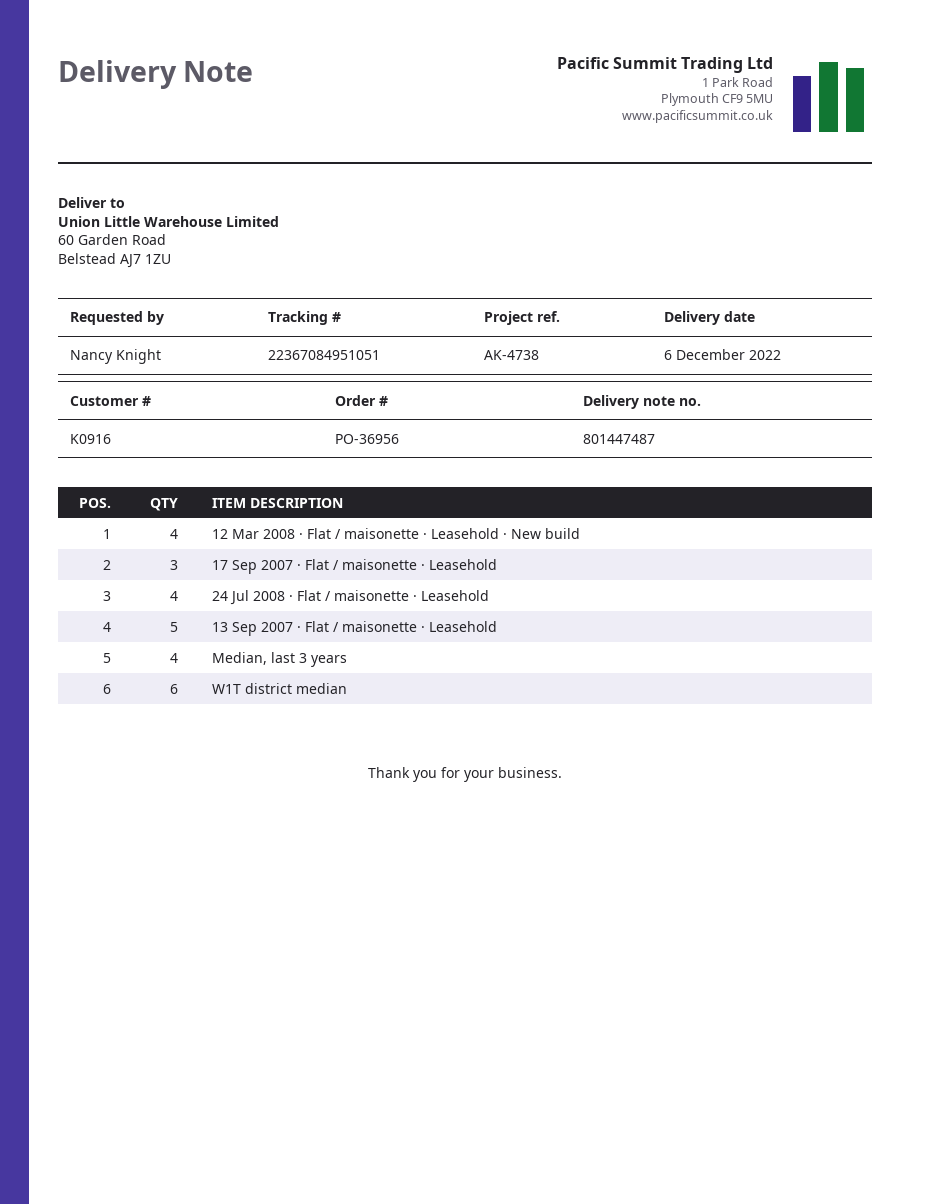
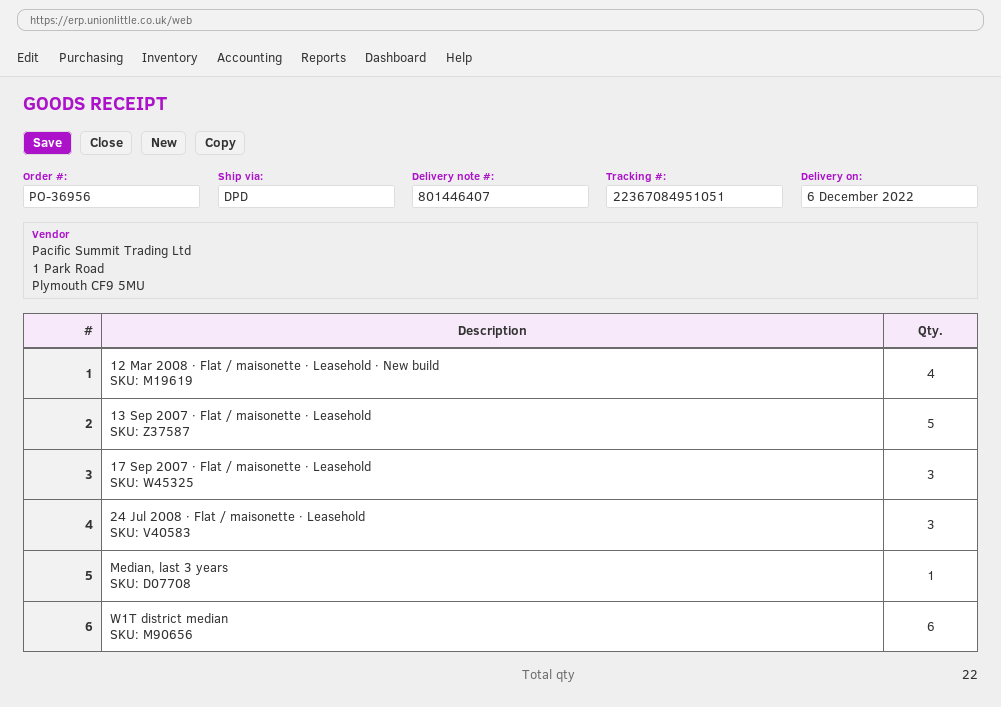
delivery note number: 801447487 -> 801446407
24 Jul 2008 · Flat / maisonette · Leasehold: 4 -> 3
Median, last 3 years: 4 -> 1

